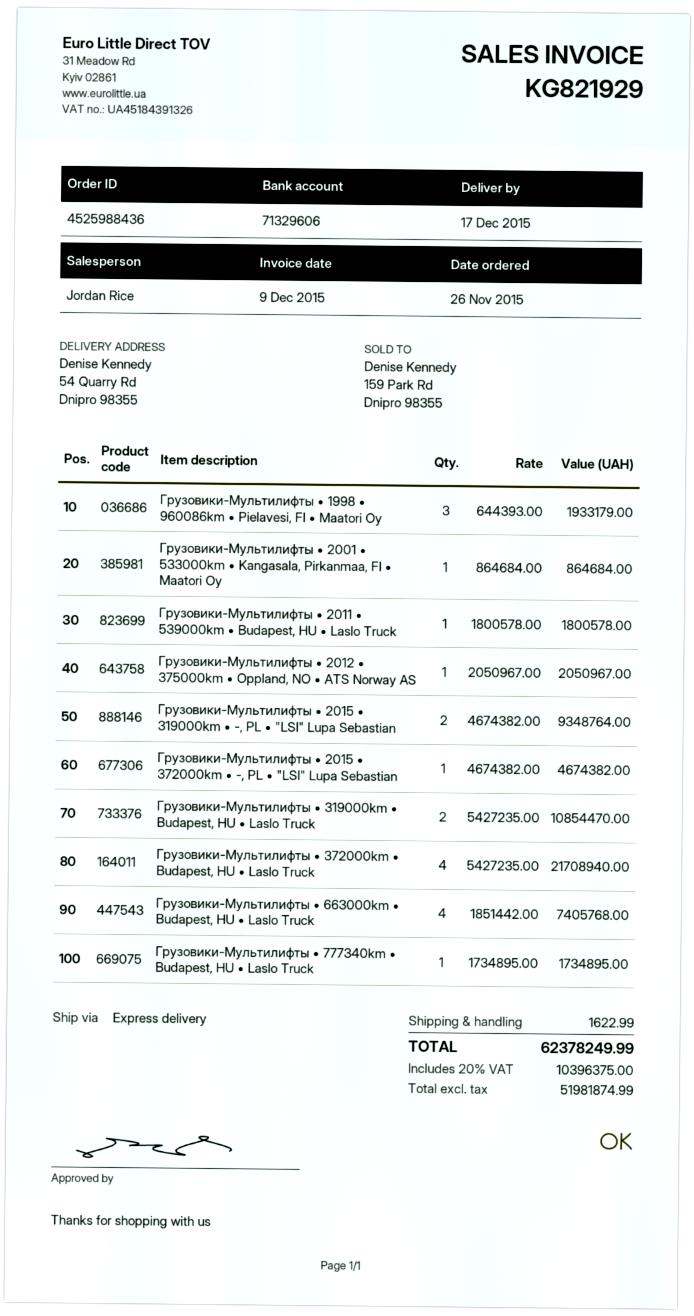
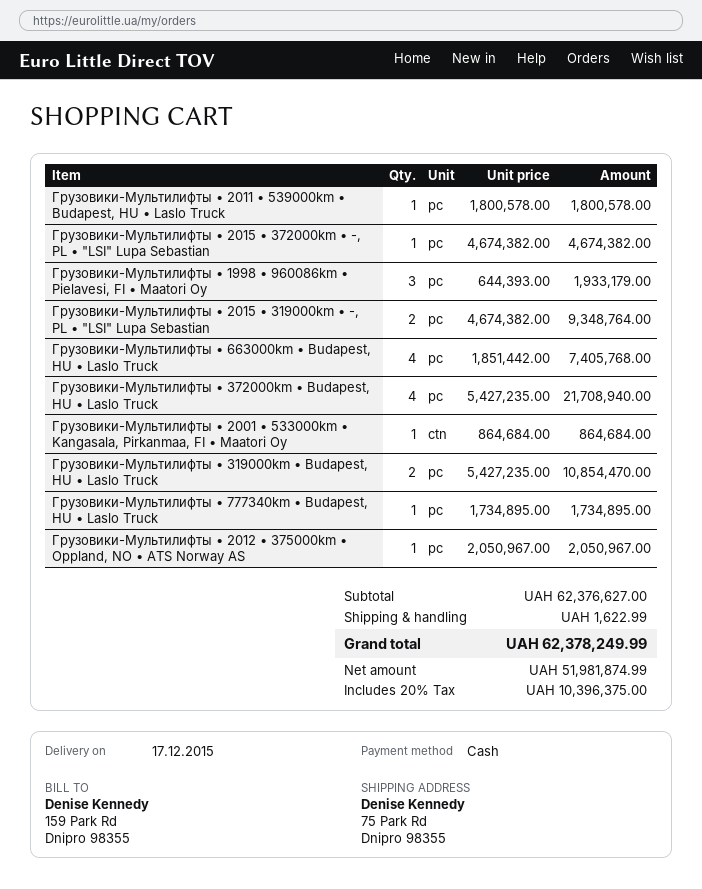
ship to: 54 Quarry Rd, Dnipro 98355 -> 75 Park Rd, Dnipro 98355

